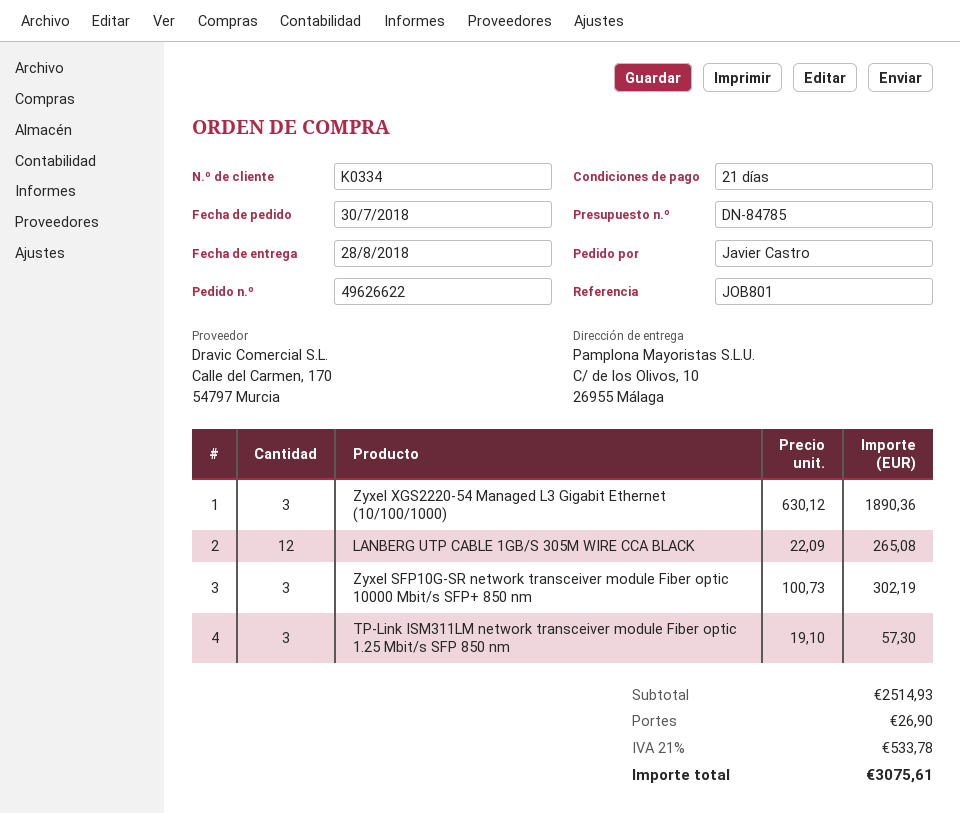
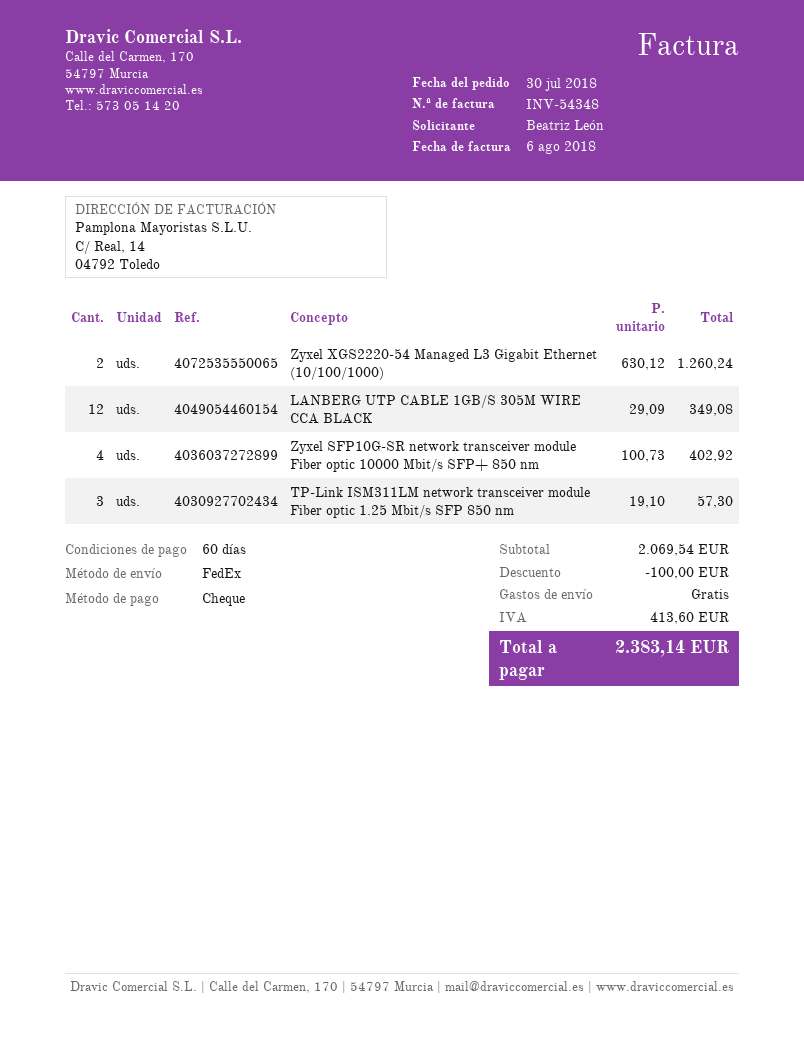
payment terms: 21 days -> 60 days
ordered by: Javier Castro -> Beatriz León
Zyxel XGS2220-54 Managed L3 Gigabit Ethernet (10/100/1000): 3 x 630.12 = 1890.36 -> 2 x 630.12 = 1260.24
LANBERG UTP CABLE 1GB/S 305M WIRE CCA BLACK: 12 x 22.09 = 265.08 -> 12 x 29.09 = 349.08
Zyxel SFP10G-SR network transceiver module Fiber optic 10000 Mbit/s SFP+ 850 nm: 3 x 100.73 = 302.19 -> 4 x 100.73 = 402.92
subtotal: 2514.93 -> 2069.54
discount: none -> 100.00
shipping: 26.90 -> 0.00
tax: 533.78 -> 413.60
total: 3075.61 -> 2383.14

